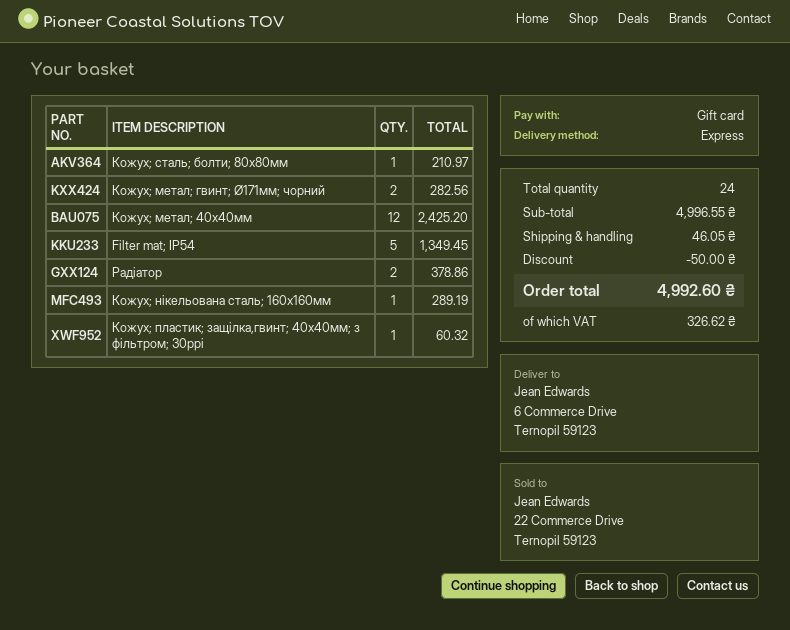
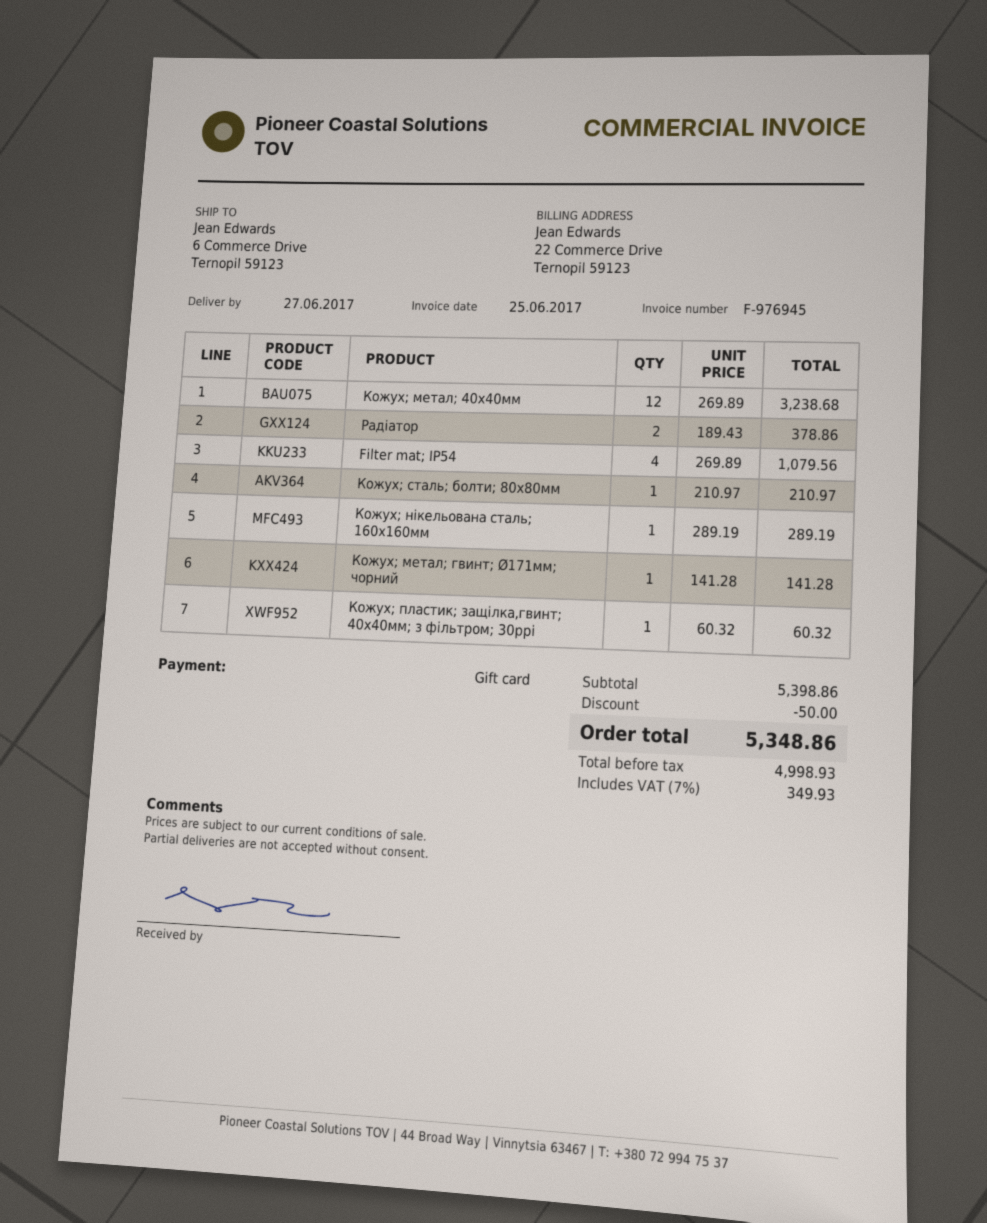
Кожух; метал; гвинт; Ø171мм; чорний: 2 for 282.56 -> 1 for 141.28
Кожух; метал; 40x40мм: 12 for 2425.20 -> 12 for 3238.68
Filter mat; IP54: 5 for 1349.45 -> 4 for 1079.56
subtotal: 4996.55 -> 5398.86
shipping: 46.05 -> none
tax: 326.62 -> 349.93
total: 4992.60 -> 5348.86

